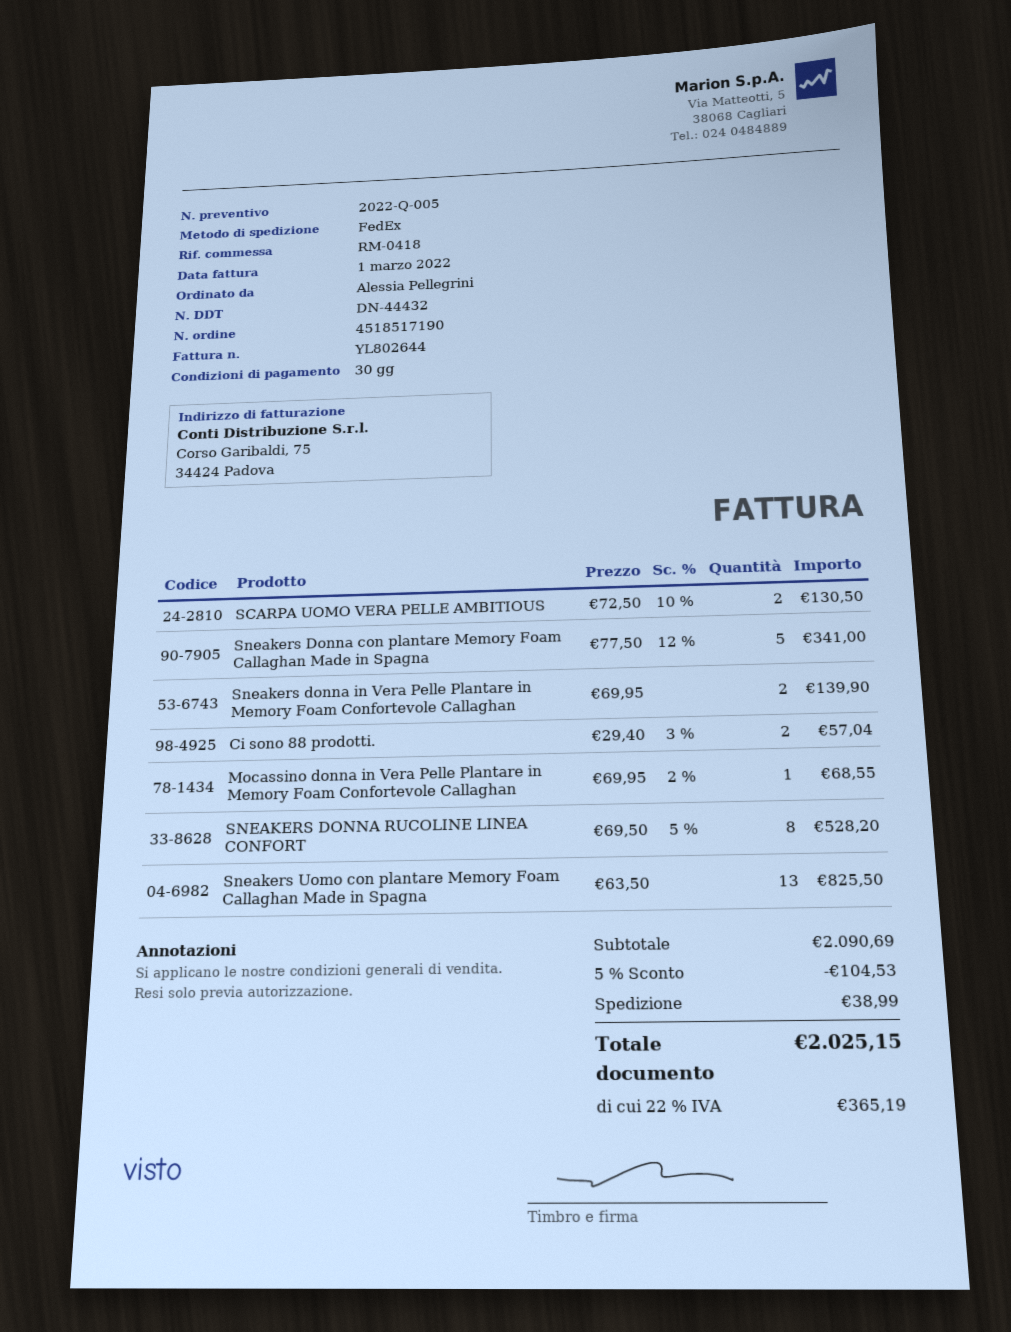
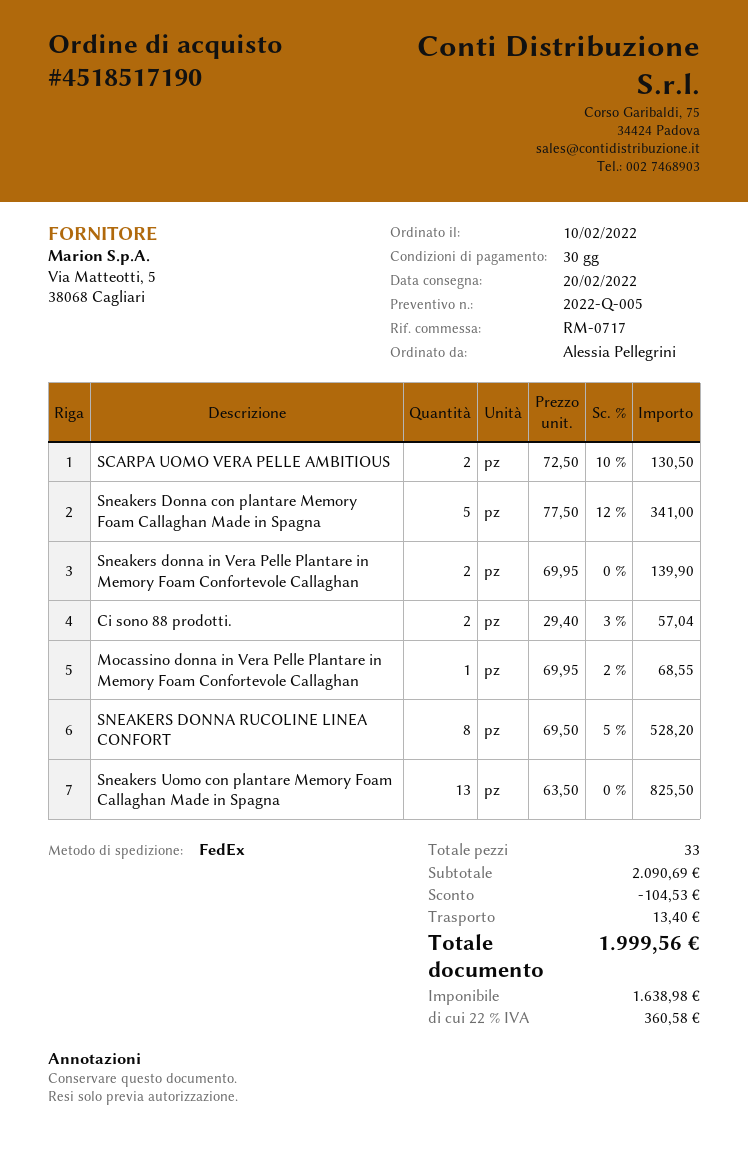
reference: RM-0418 -> RM-0717
shipping: 38.99 -> 13.40
tax: 22% = 365.19 -> 22% = 360.58
total: 2025.15 -> 1999.56

